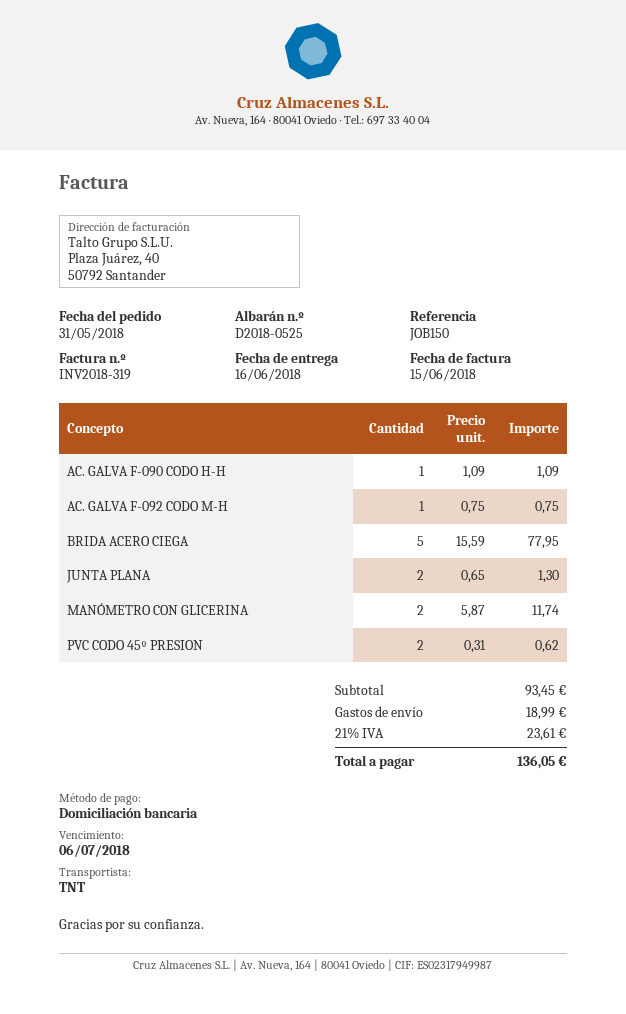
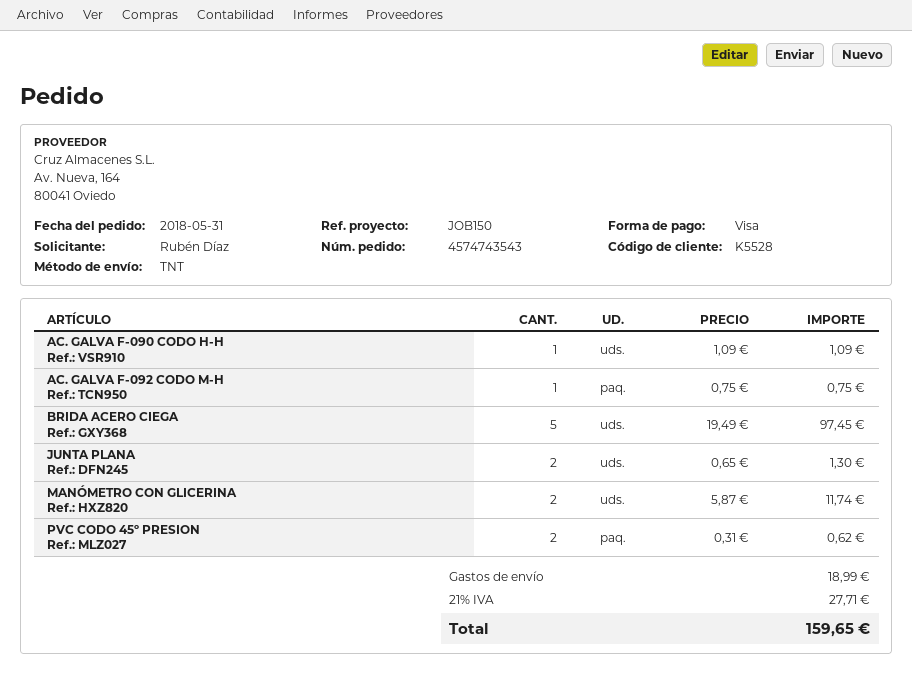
payment method: direct debit -> Visa
BRIDA ACERO CIEGA: 5 x 15.59 = 77.95 -> 5 x 19.49 = 97.45
tax: 21% = 23.61 -> 21% = 27.71
total: 136.05 -> 159.65

